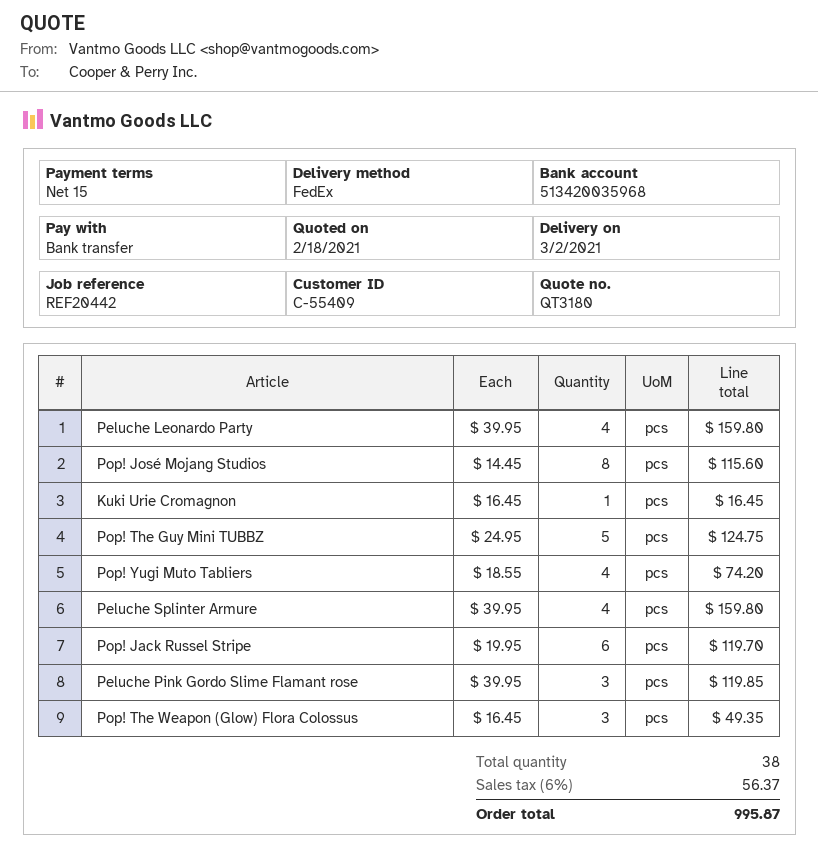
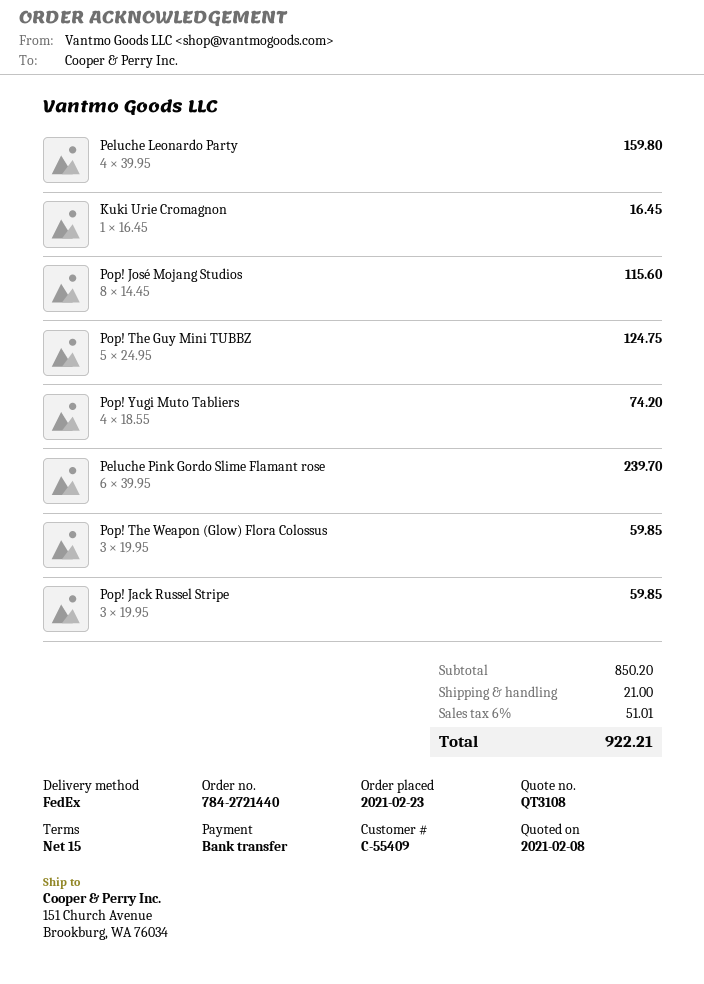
quote number: QT3180 -> QT3108
quote date: 2021-02-18 -> 2021-02-08
Peluche Splinter Armure: 4 x 39.95 = 159.80 -> none
Pop! Jack Russel Stripe: 6 x 19.95 = 119.70 -> 3 x 19.95 = 59.85
Peluche Pink Gordo Slime Flamant rose: 3 x 39.95 = 119.85 -> 6 x 39.95 = 239.70
Pop! The Weapon (Glow) Flora Colossus: 3 x 16.45 = 49.35 -> 3 x 19.95 = 59.85
shipping: none -> 21.00
tax: 6% = 56.37 -> 6% = 51.01
total: 995.87 -> 922.21

